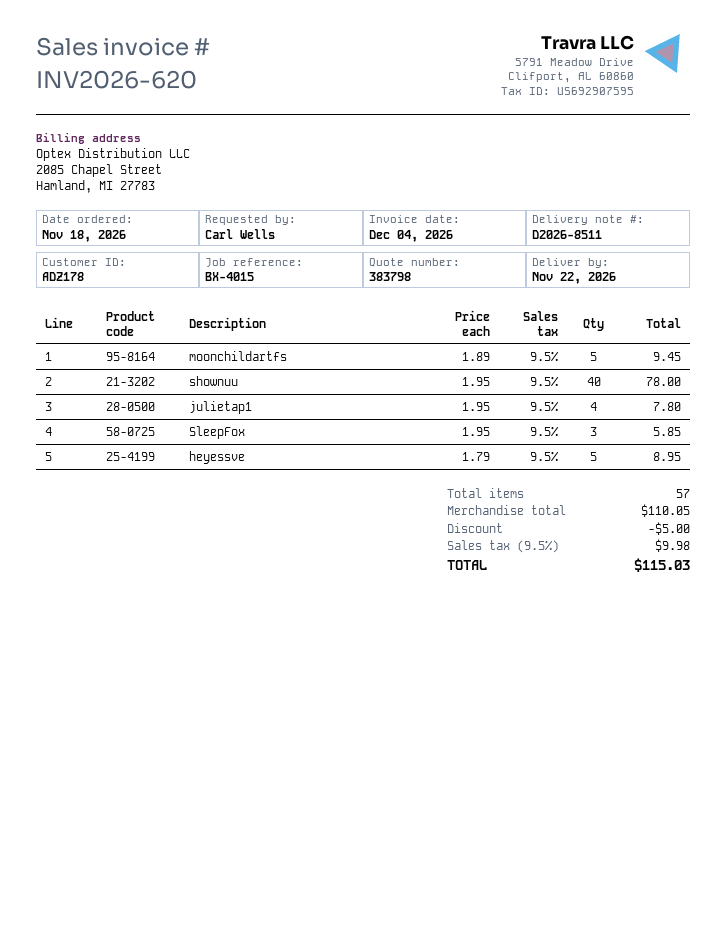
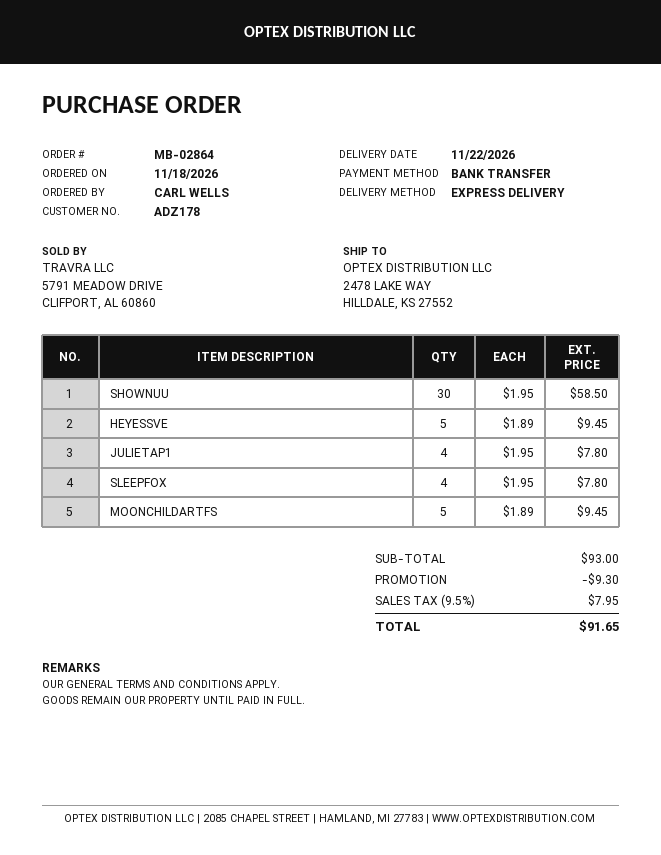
shownuu: 40 x 1.95 = 78.00 -> 30 x 1.95 = 58.50
SleepFox: 3 x 1.95 = 5.85 -> 4 x 1.95 = 7.80
heyessve: 5 x 1.79 = 8.95 -> 5 x 1.89 = 9.45
subtotal: 110.05 -> 93.00
discount: 5.00 -> 9.30
tax: 9.5% = 9.98 -> 9.5% = 7.95
total: 115.03 -> 91.65

